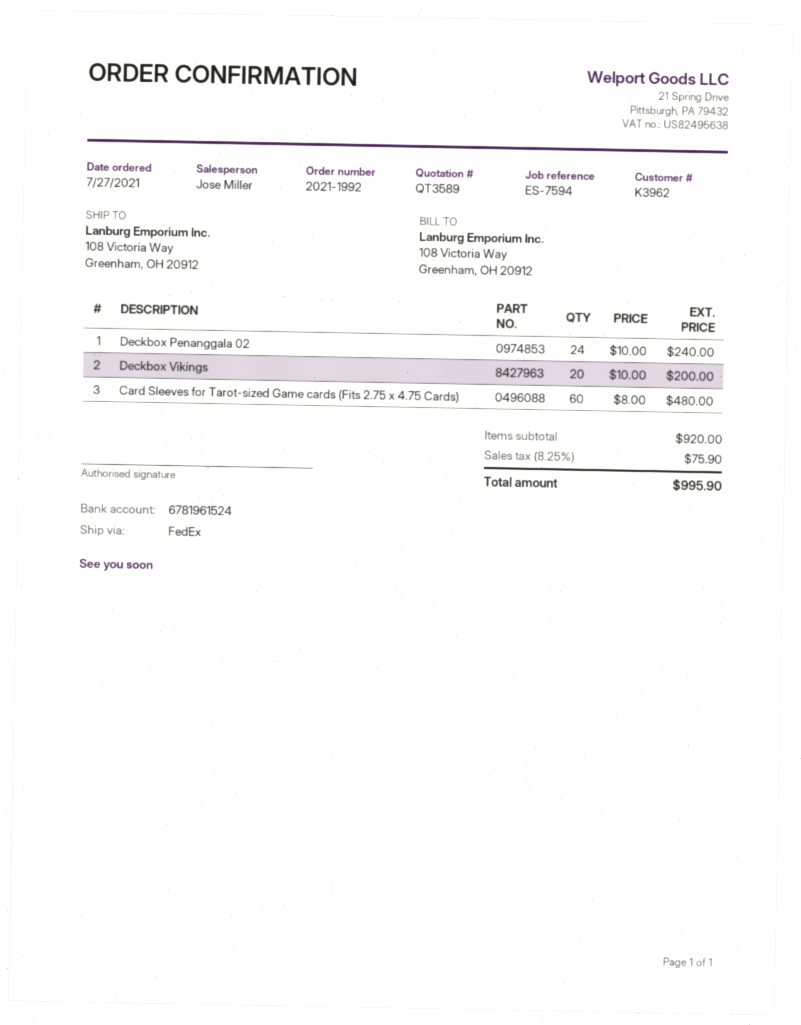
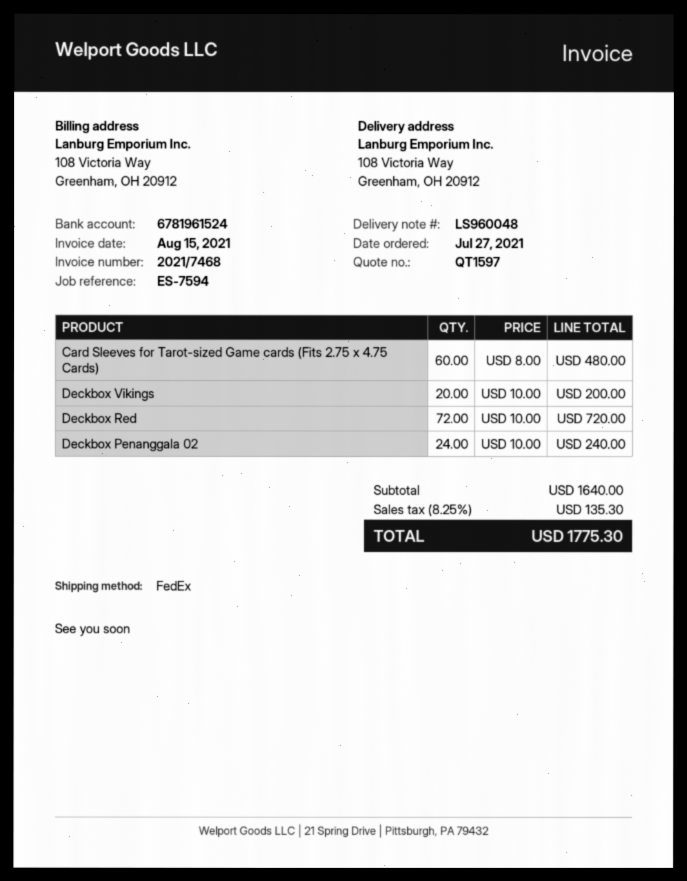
quote number: QT3589 -> QT1597
Deckbox Red: none -> 72 x 10.00 = 720.00
subtotal: 920.00 -> 1640.00
tax: 8.25% = 75.90 -> 8.25% = 135.30
total: 995.90 -> 1775.30

